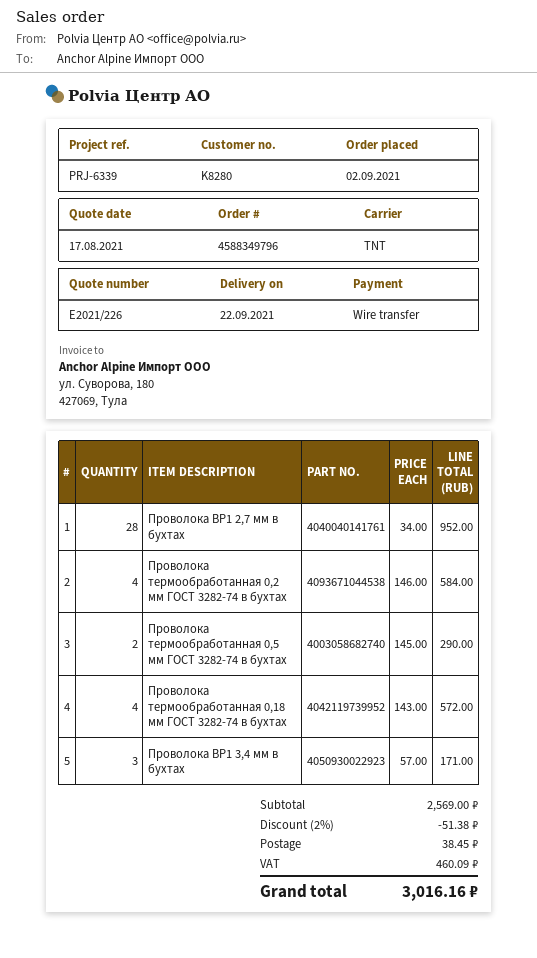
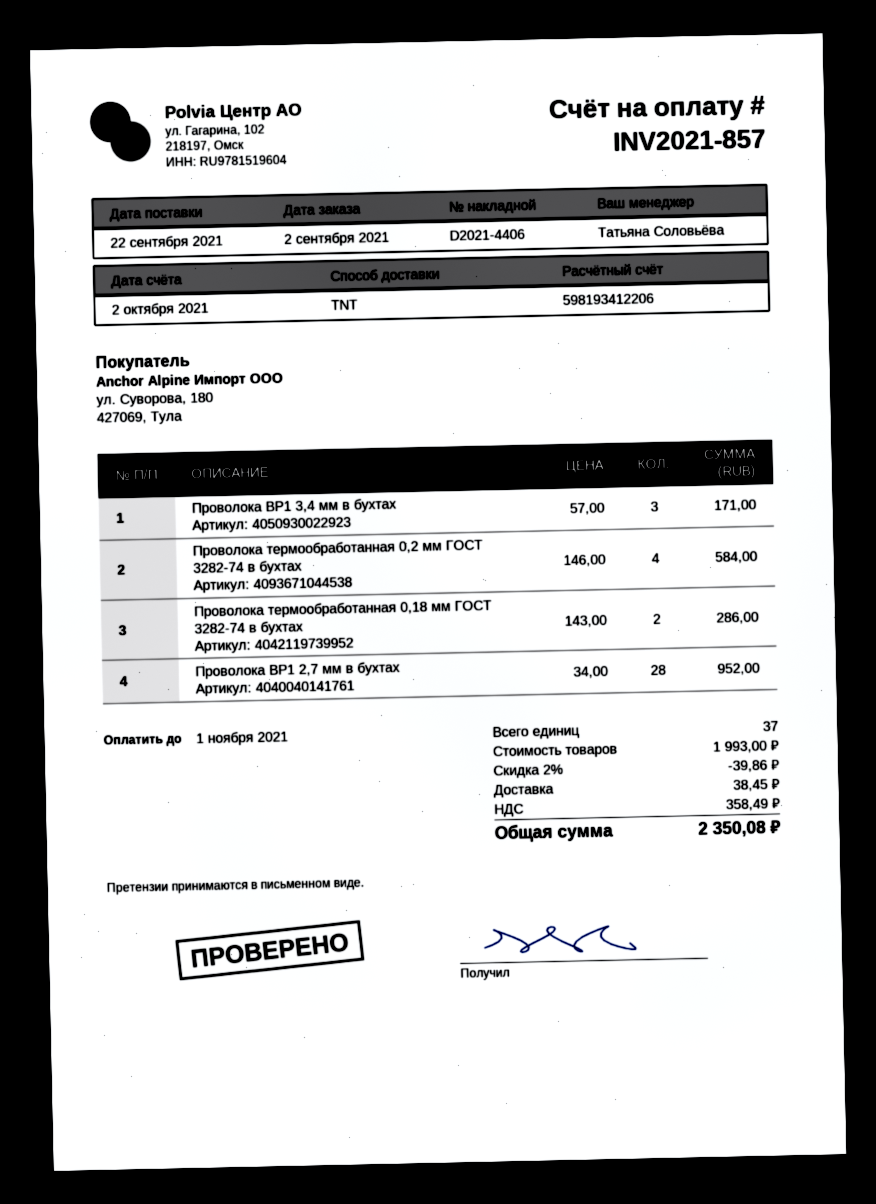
Проволока термообработанная 0,5 мм ГОСТ 3282-74 в бухтах: 2 x 145.00 = 290.00 -> none
Проволока термообработанная 0,18 мм ГОСТ 3282-74 в бухтах: 4 x 143.00 = 572.00 -> 2 x 143.00 = 286.00
subtotal: 2569.00 -> 1993.00
discount: 2% = 51.38 -> 2% = 39.86
tax: 460.09 -> 358.49
total: 3016.16 -> 2350.08

